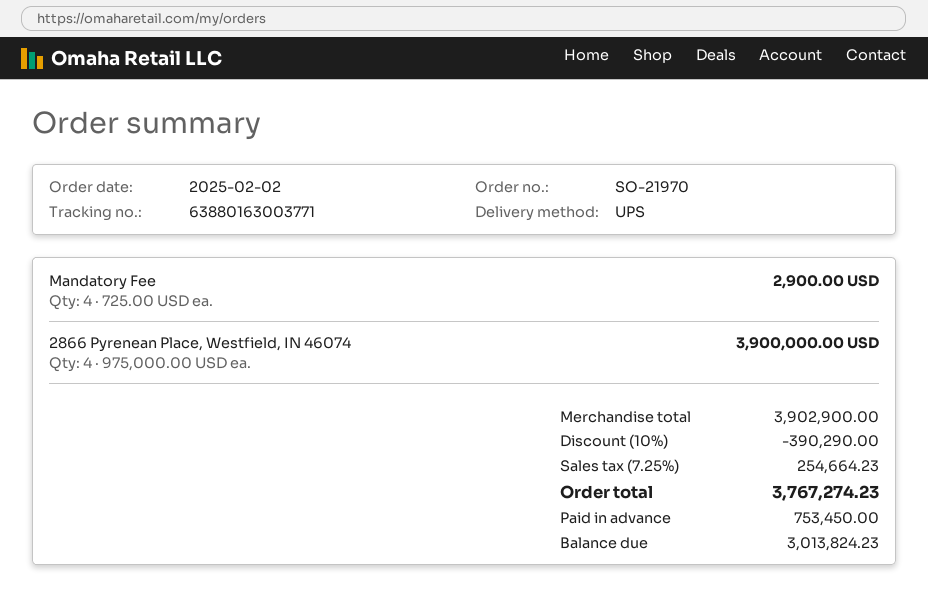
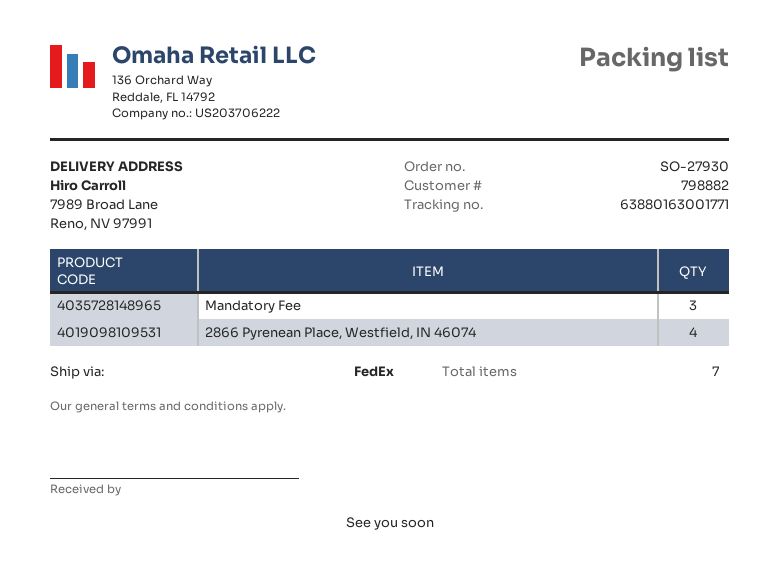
order number: SO-21970 -> SO-27930
shipping method: UPS -> FedEx
tracking number: 63880163003771 -> 63880163001771
Mandatory Fee: 4 -> 3

